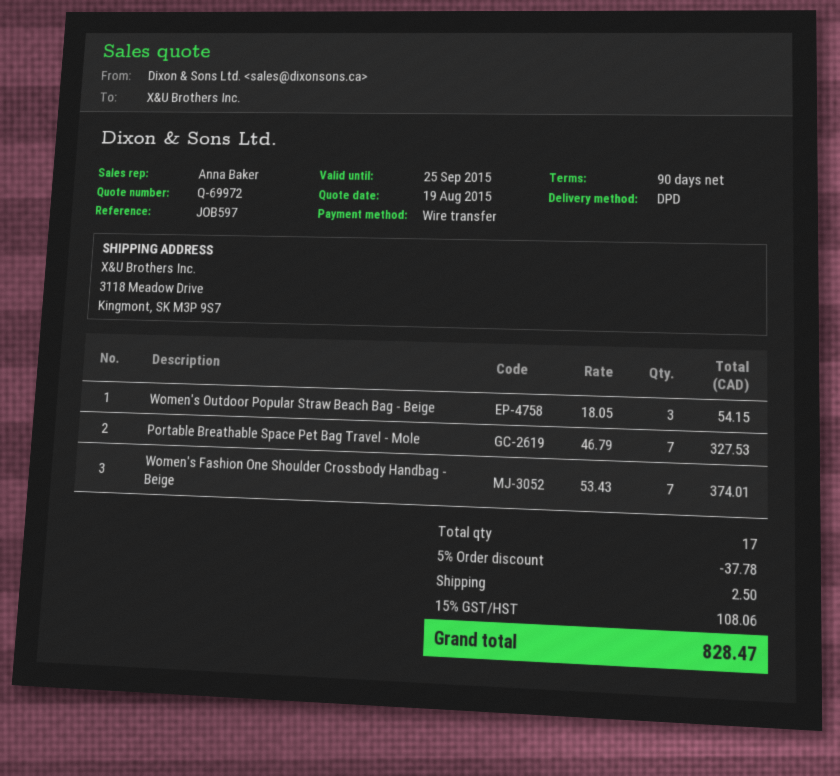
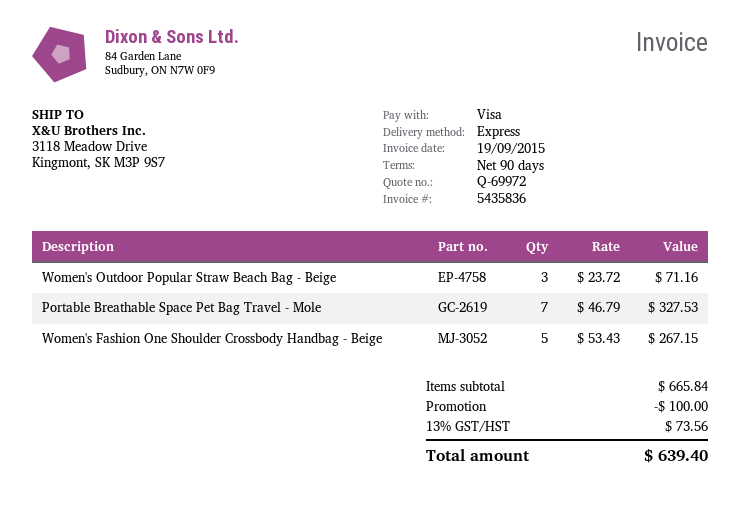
payment method: bank transfer -> Visa
shipping method: DPD -> express
Women's Outdoor Popular Straw Beach Bag - Beige: 3 x 18.05 = 54.15 -> 3 x 23.72 = 71.16
Women's Fashion One Shoulder Crossbody Handbag - Beige: 7 x 53.43 = 374.01 -> 5 x 53.43 = 267.15
discount: 37.78 -> 100.00
shipping: 2.50 -> none
tax: 15% = 108.06 -> 13% = 73.56
total: 828.47 -> 639.40

